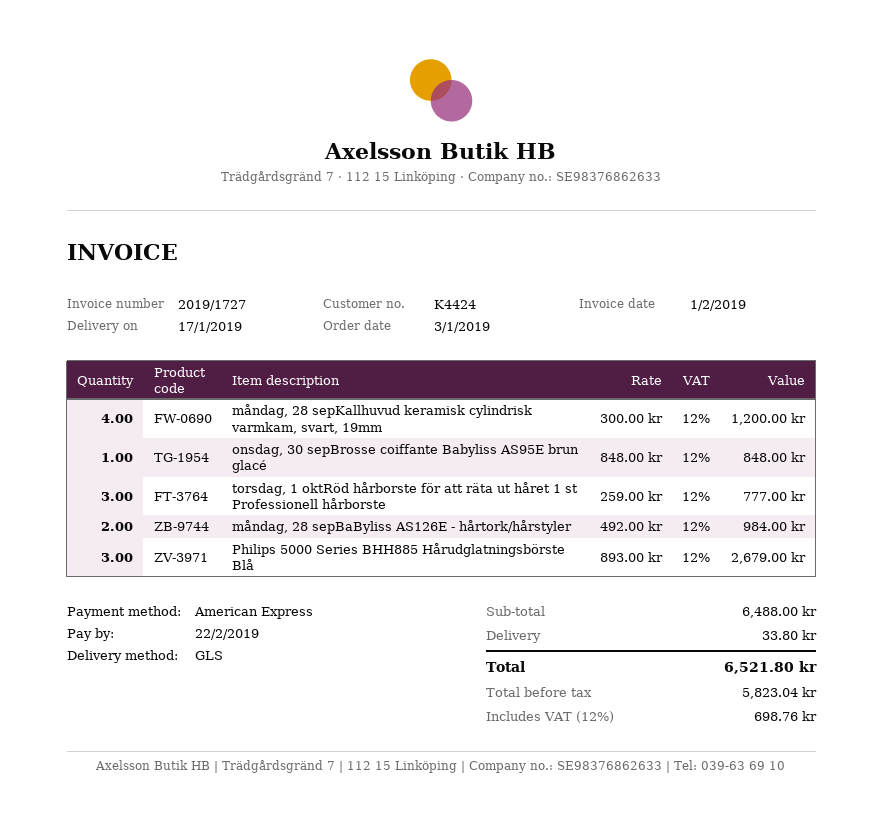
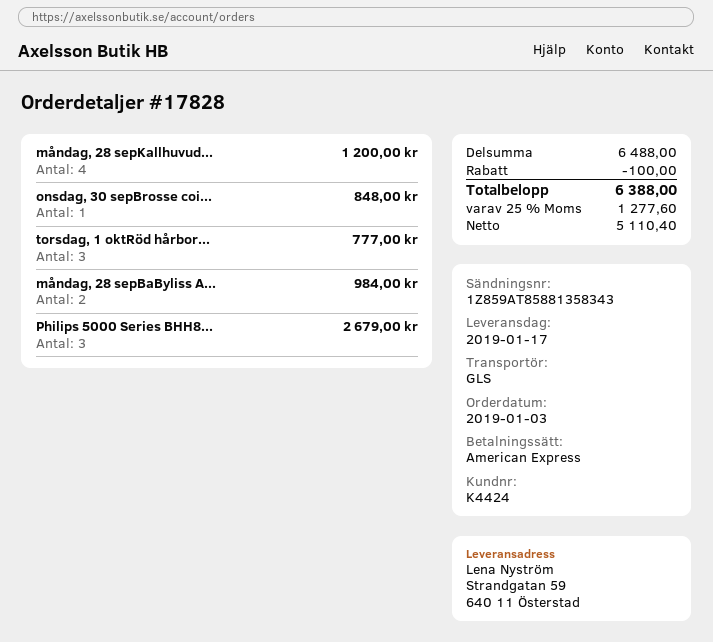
discount: none -> 100.00
shipping: 33.80 -> none
net: 5823.04 -> 5110.40
tax: 12% = 698.76 -> 25% = 1277.60
total: 6521.80 -> 6388.00

